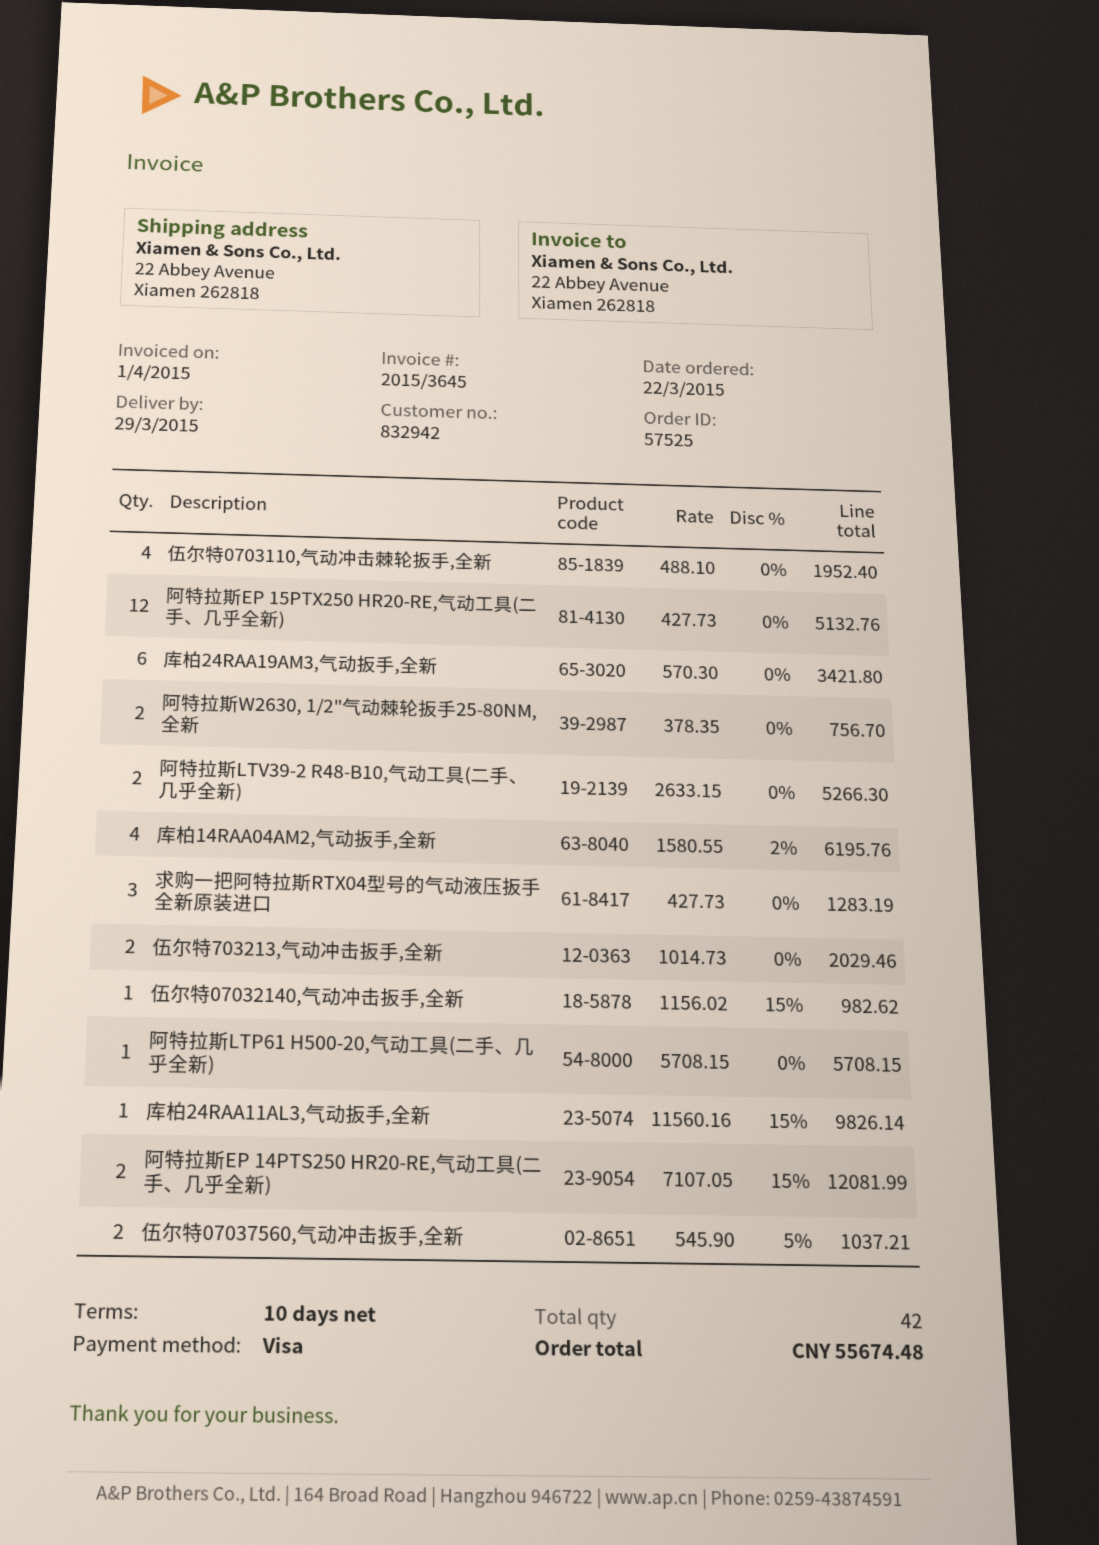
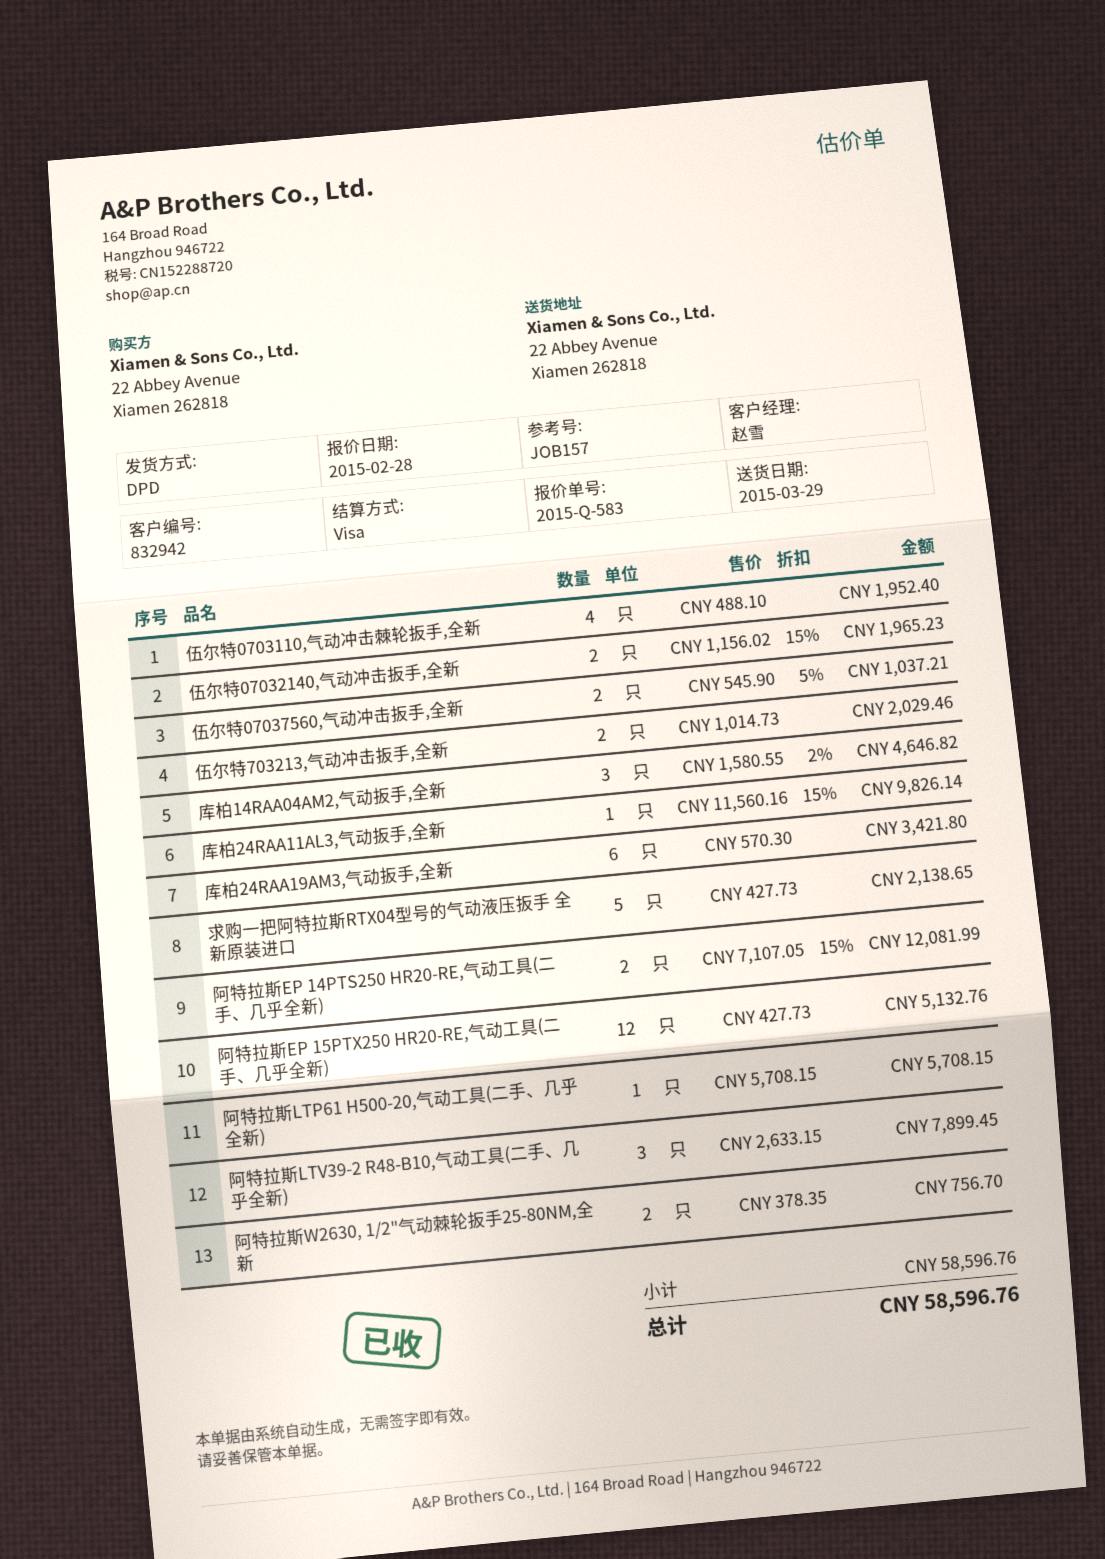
阿特拉斯LTV39-2 R48-B10,气动工具(二手、几乎全新): 2 x 2633.15 = 5266.30 -> 3 x 2633.15 = 7899.45
库柏14RAA04AM2,气动扳手,全新: 4 x 1580.55 - 2% = 6195.76 -> 3 x 1580.55 - 2% = 4646.82
求购一把阿特拉斯RTX04型号的气动液压扳手 全新原装进口: 3 x 427.73 = 1283.19 -> 5 x 427.73 = 2138.65
伍尔特07032140,气动冲击扳手,全新: 1 x 1156.02 - 15% = 982.62 -> 2 x 1156.02 - 15% = 1965.23
total: 55674.48 -> 58596.76

